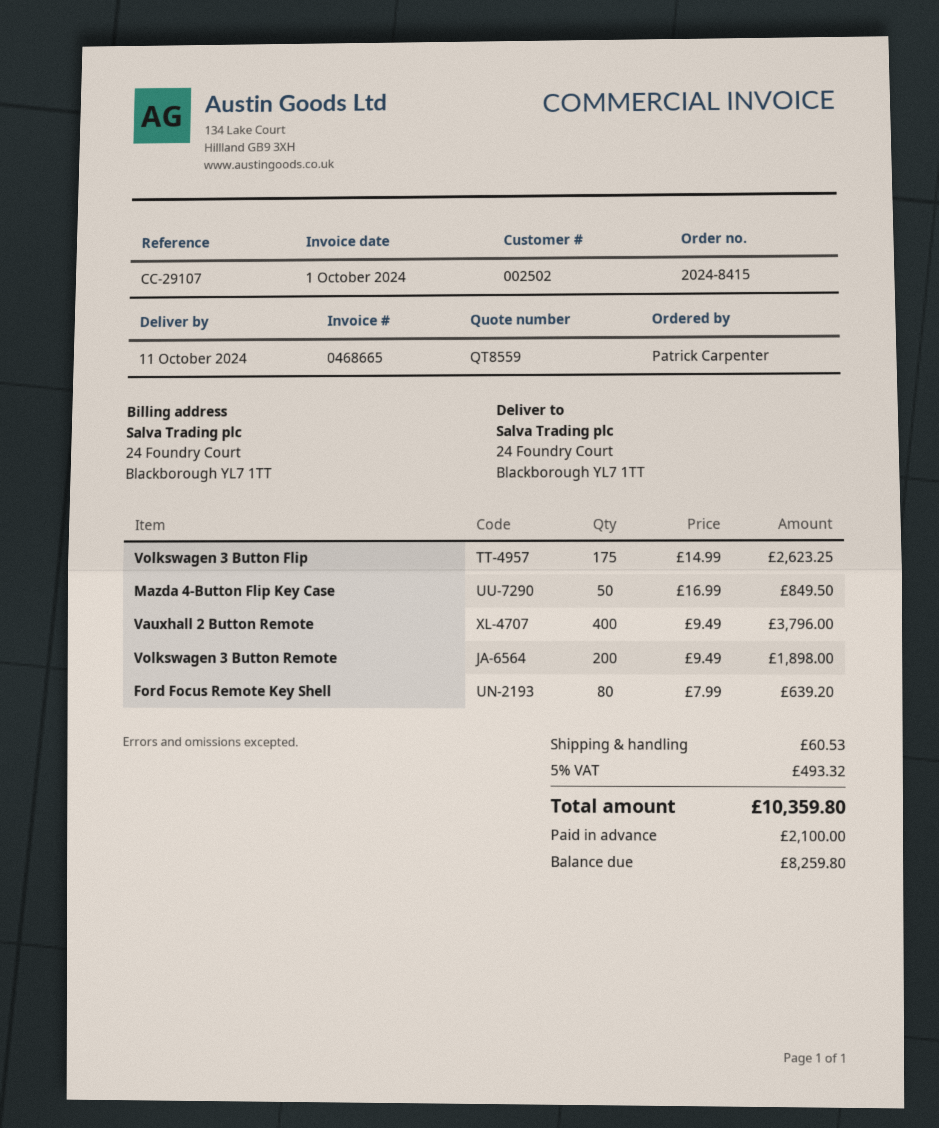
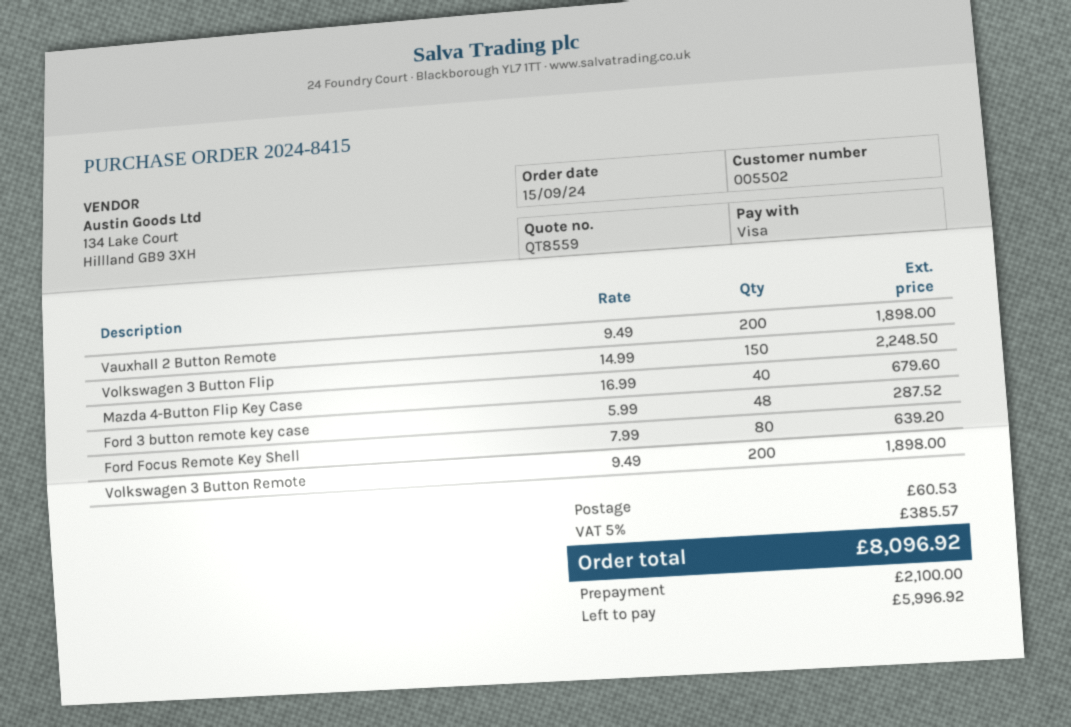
customer number: 002502 -> 005502
Volkswagen 3 Button Flip: 175 x 14.99 = 2623.25 -> 150 x 14.99 = 2248.50
Mazda 4-Button Flip Key Case: 50 x 16.99 = 849.50 -> 40 x 16.99 = 679.60
Vauxhall 2 Button Remote: 400 x 9.49 = 3796.00 -> 200 x 9.49 = 1898.00
Ford 3 button remote key case: none -> 48 x 5.99 = 287.52
tax: 5% = 493.32 -> 5% = 385.57
total: 10359.80 -> 8096.92
balance: 8259.80 -> 5996.92

